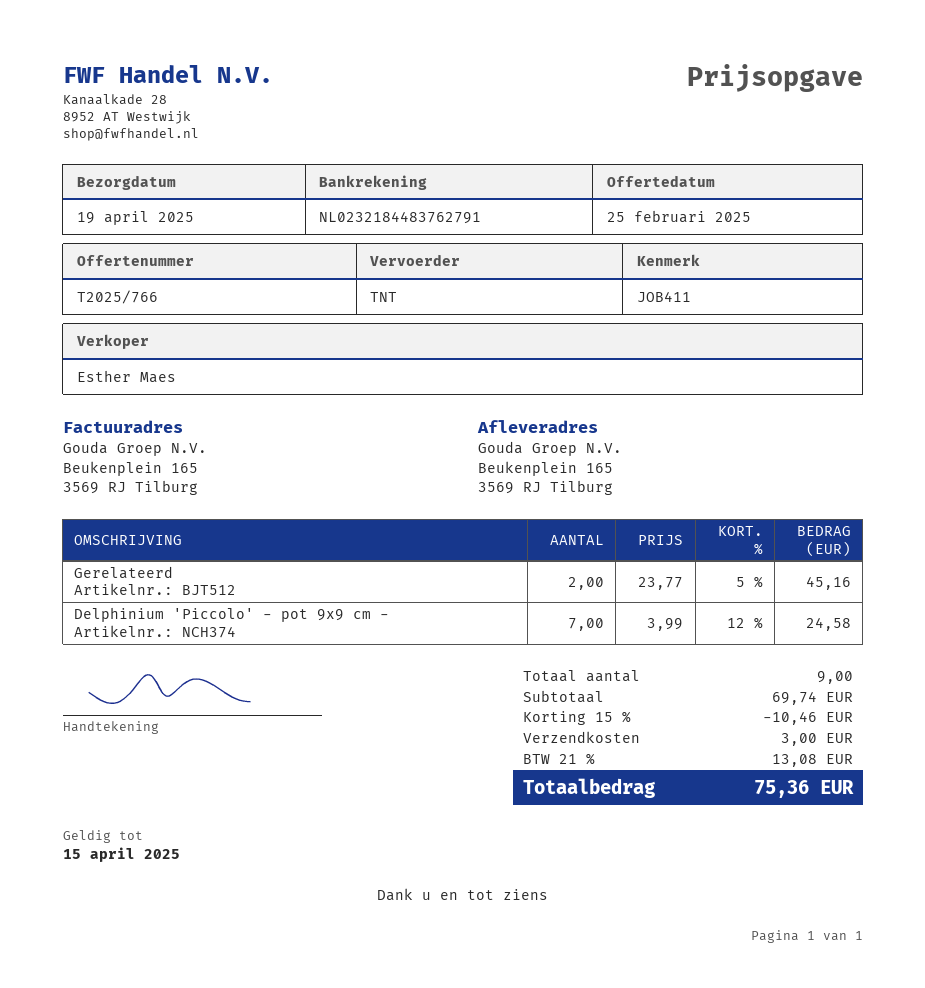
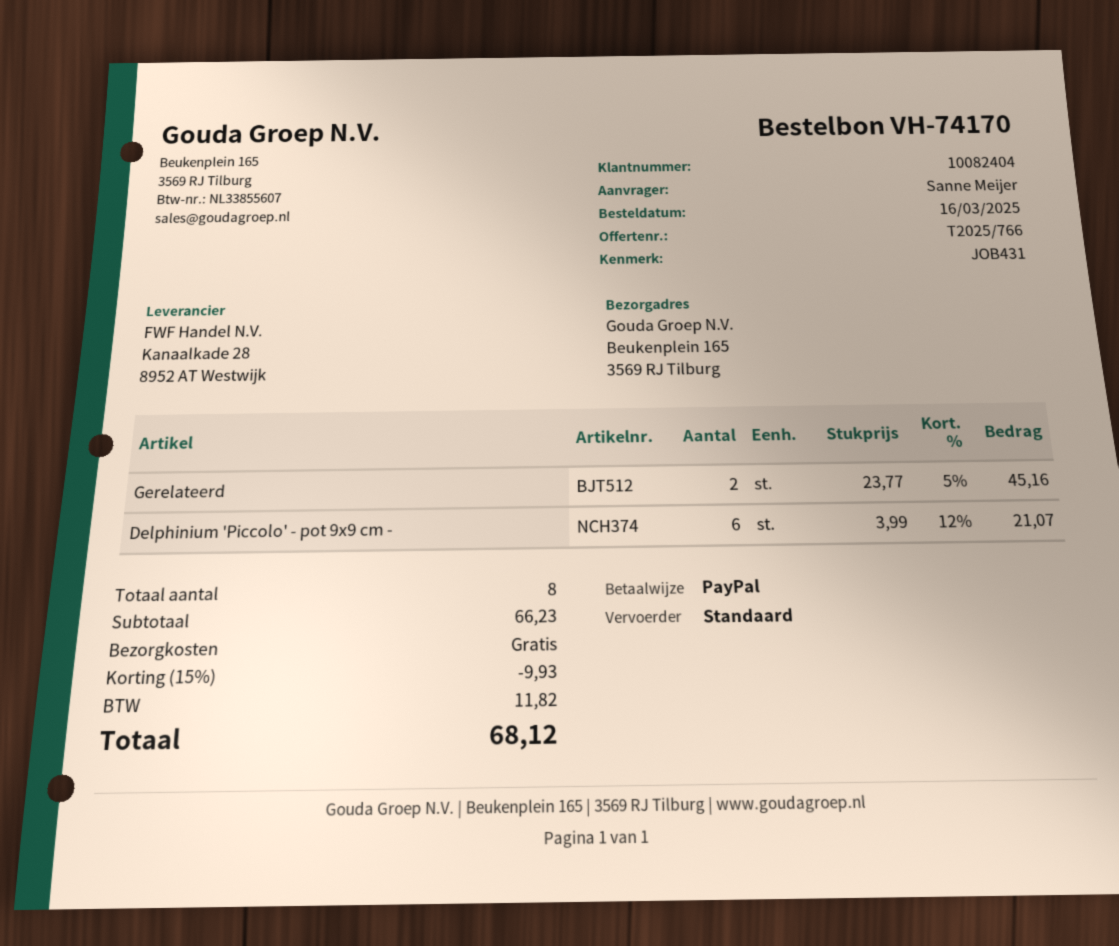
reference: JOB411 -> JOB431
shipping method: TNT -> standard
Delphinium 'Piccolo' - pot 9x9 cm -: 7 x 3.99 - 12% = 24.58 -> 6 x 3.99 - 12% = 21.07
total quantity: 9 -> 8
subtotal: 69.74 -> 66.23
discount: 15% = 10.46 -> 15% = 9.93
shipping: 3.00 -> 0.00
tax: 13.08 -> 11.82
total: 75.36 -> 68.12

